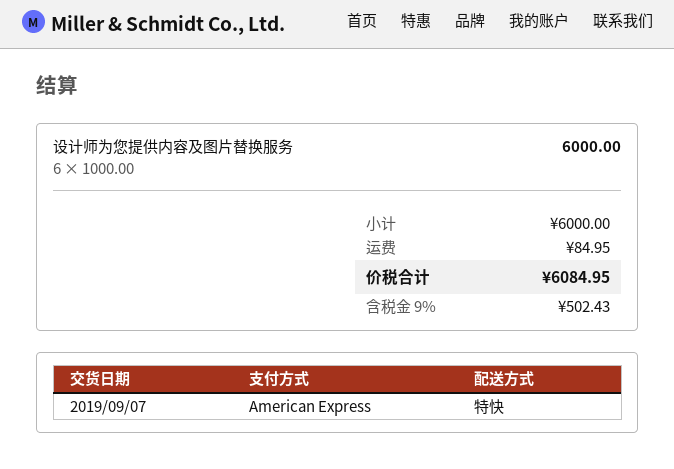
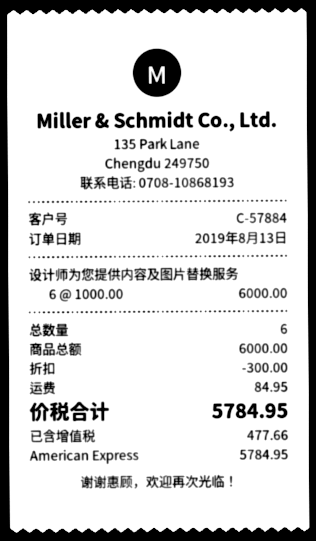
discount: none -> 300.00
tax: 502.43 -> 477.66
total: 6084.95 -> 5784.95

